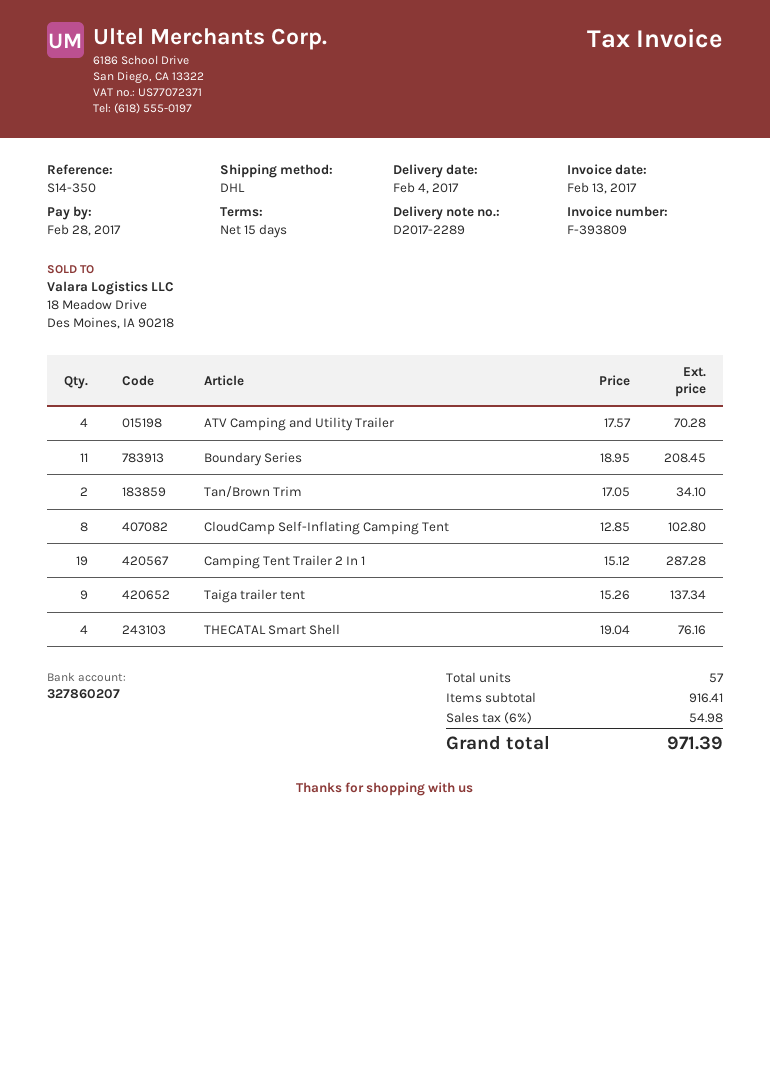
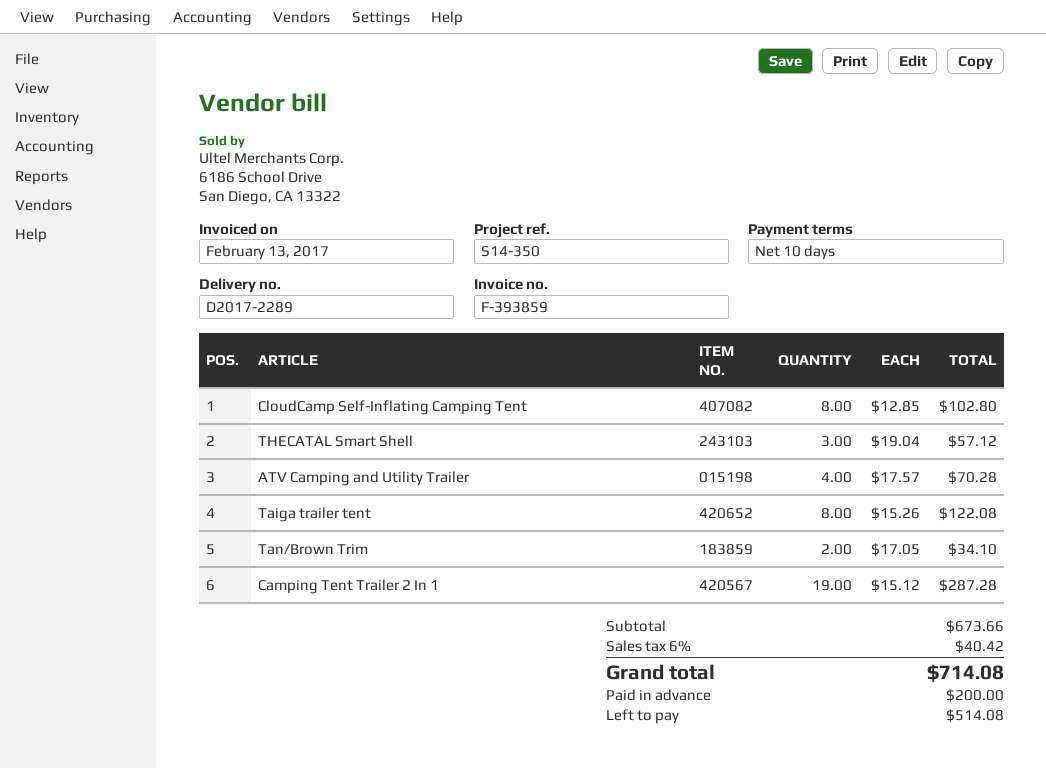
invoice number: F-393809 -> F-393859
payment terms: 15 days -> 10 days
Boundary Series: 11 x 18.95 = 208.45 -> none
Taiga trailer tent: 9 x 15.26 = 137.34 -> 8 x 15.26 = 122.08
THECATAL Smart Shell: 4 x 19.04 = 76.16 -> 3 x 19.04 = 57.12
subtotal: 916.41 -> 673.66
tax: 6% = 54.98 -> 6% = 40.42
total: 971.39 -> 714.08

